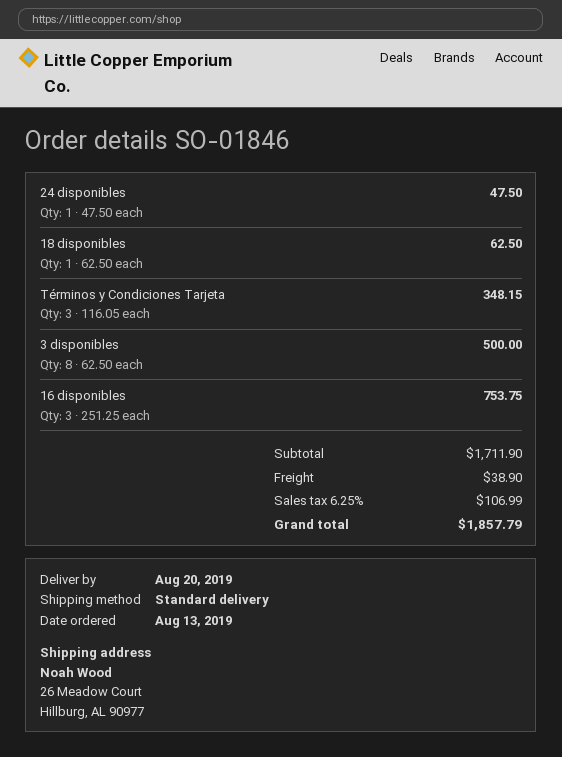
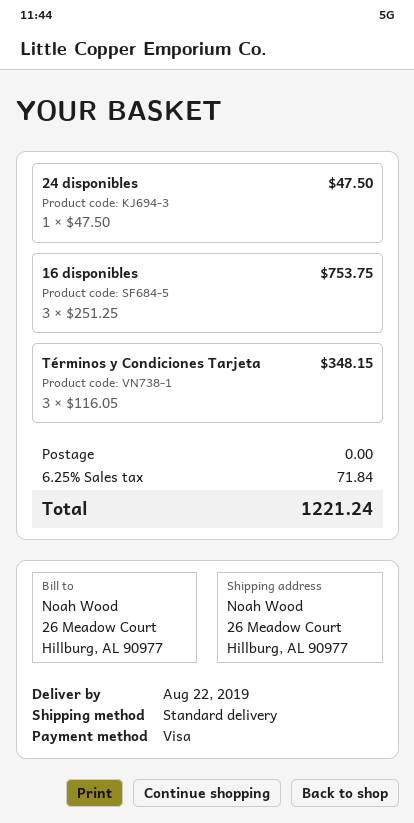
delivery date: 2019-08-20 -> 2019-08-22
18 disponibles: 1 x 62.50 = 62.50 -> none
3 disponibles: 8 x 62.50 = 500.00 -> none
shipping: 38.90 -> 0.00
tax: 6.25% = 106.99 -> 6.25% = 71.84
total: 1857.79 -> 1221.24

